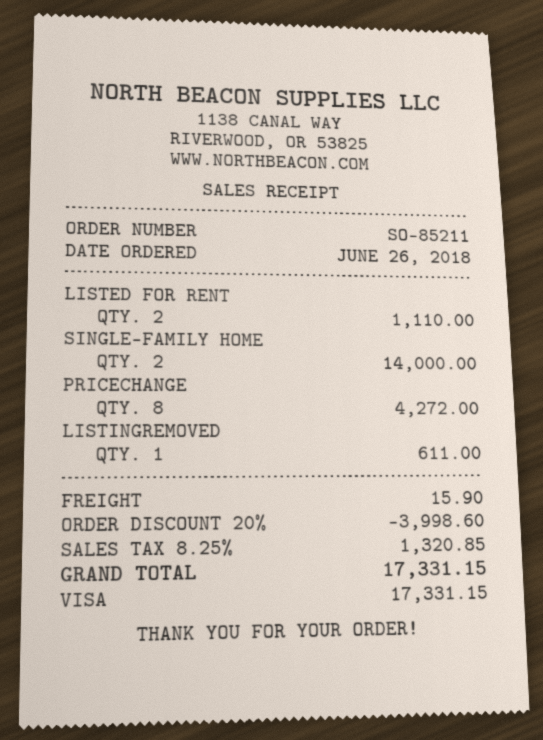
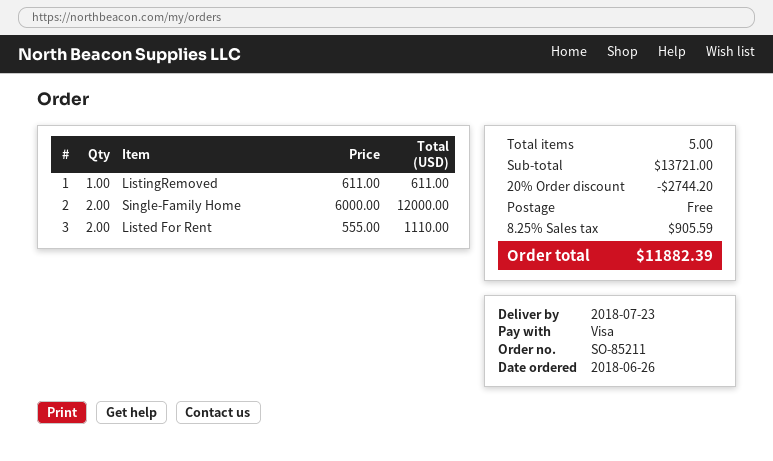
SINGLE-FAMILY HOME: 2 for 14000.00 -> 2 for 12000.00
PRICECHANGE: 8 for 4272.00 -> none
discount: 20% = 3998.60 -> 20% = 2744.20
shipping: 15.90 -> 0.00
tax: 8.25% = 1320.85 -> 8.25% = 905.59
total: 17331.15 -> 11882.39

